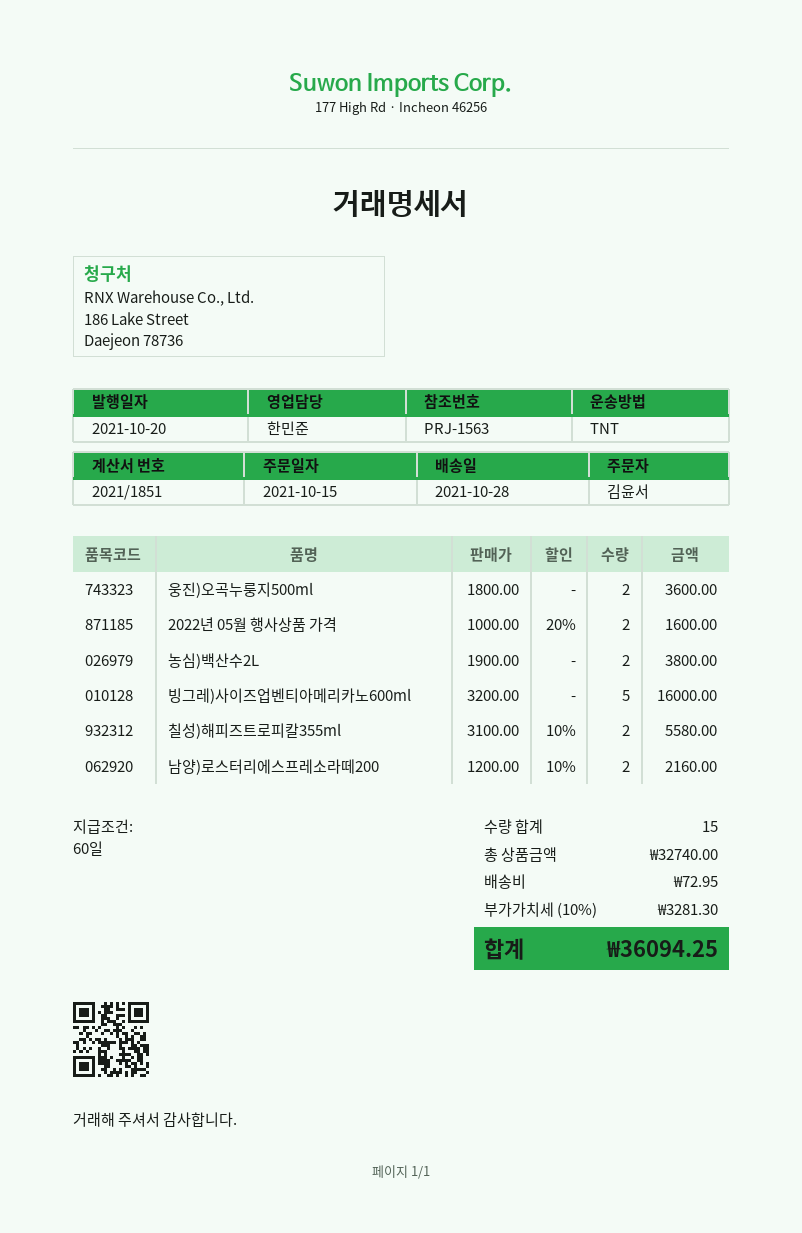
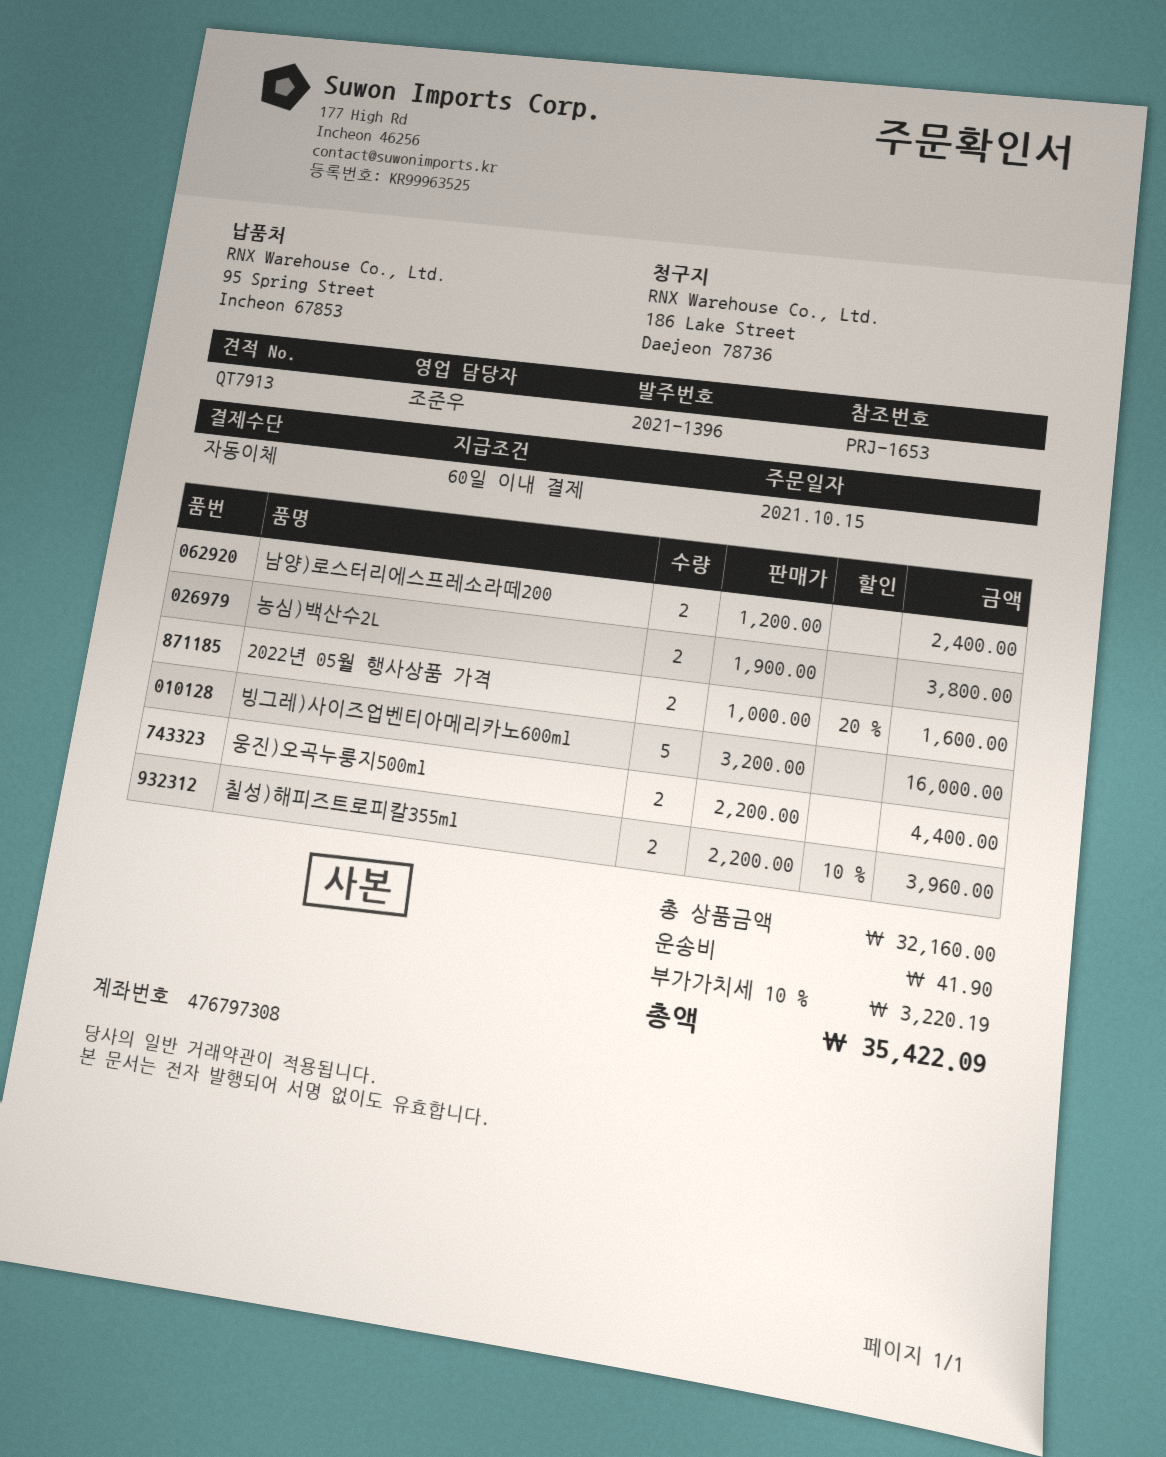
reference: PRJ-1563 -> PRJ-1653
sales rep: 한민준 -> 조준우
웅진)오곡누룽지500ml: 2 x 1800.00 = 3600.00 -> 2 x 2200.00 = 4400.00
칠성)해피즈트로피칼355ml: 2 x 3100.00 - 10% = 5580.00 -> 2 x 2200.00 - 10% = 3960.00
남양)로스터리에스프레소라떼200: 2 x 1200.00 - 10% = 2160.00 -> 2 x 1200.00 = 2400.00
subtotal: 32740.00 -> 32160.00
shipping: 72.95 -> 41.90
tax: 10% = 3281.30 -> 10% = 3220.19
total: 36094.25 -> 35422.09

